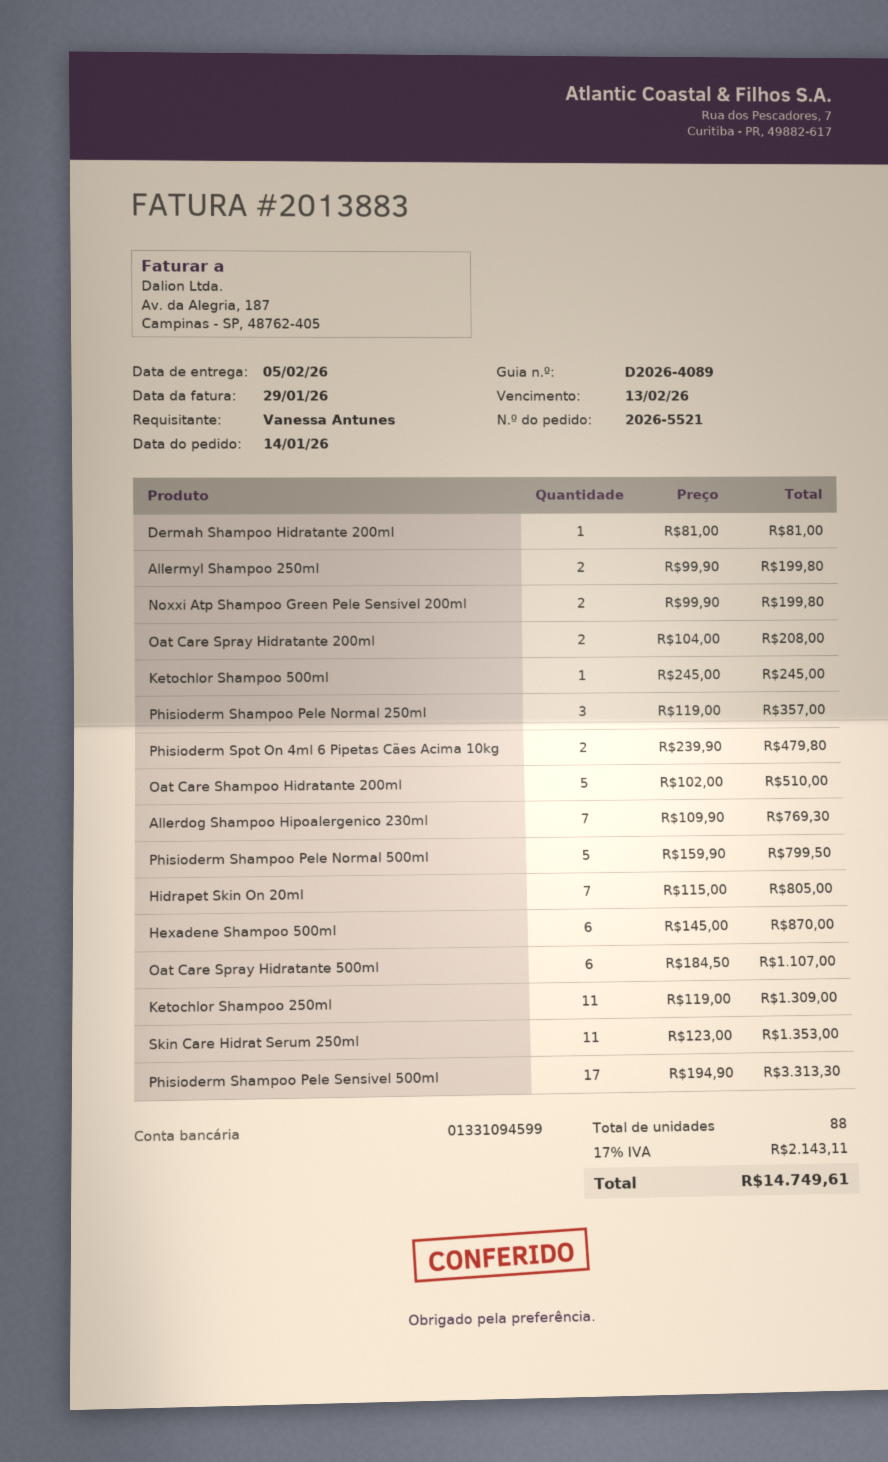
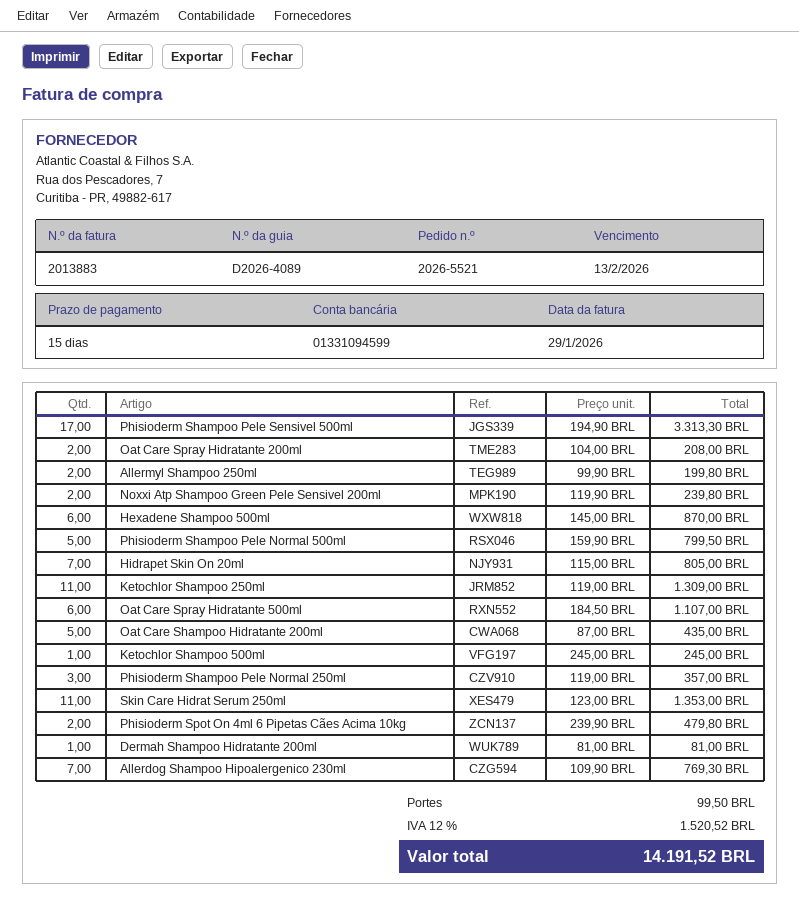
Noxxi Atp Shampoo Green Pele Sensivel 200ml: 2 x 99.90 = 199.80 -> 2 x 119.90 = 239.80
Oat Care Shampoo Hidratante 200ml: 5 x 102.00 = 510.00 -> 5 x 87.00 = 435.00
shipping: none -> 99.50
tax: 17% = 2143.11 -> 12% = 1520.52
total: 14749.61 -> 14191.52

